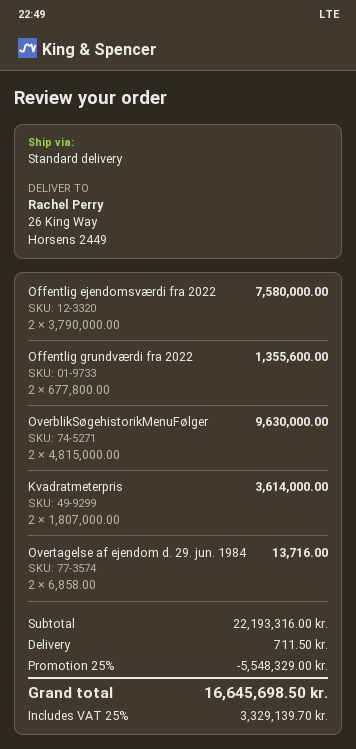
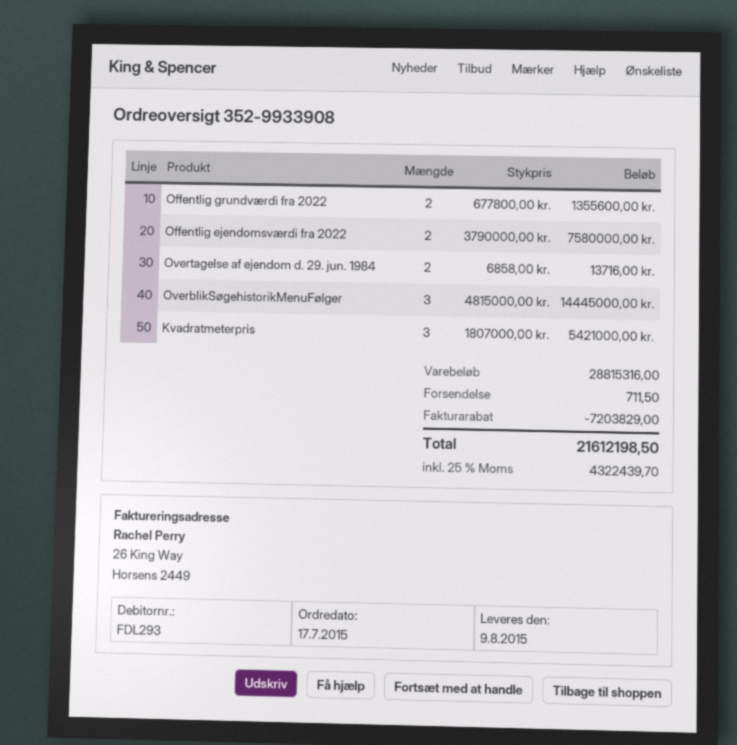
OverblikSøgehistorikMenuFølger: 2 x 4815000.00 = 9630000.00 -> 3 x 4815000.00 = 14445000.00
Kvadratmeterpris: 2 x 1807000.00 = 3614000.00 -> 3 x 1807000.00 = 5421000.00
subtotal: 22193316.00 -> 28815316.00
discount: 5548329.00 -> 7203829.00
tax: 25% = 3329139.70 -> 25% = 4322439.70
total: 16645698.50 -> 21612198.50

